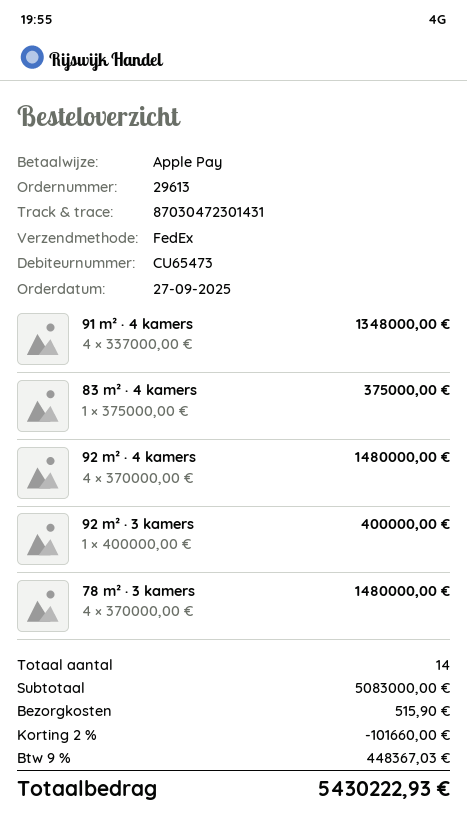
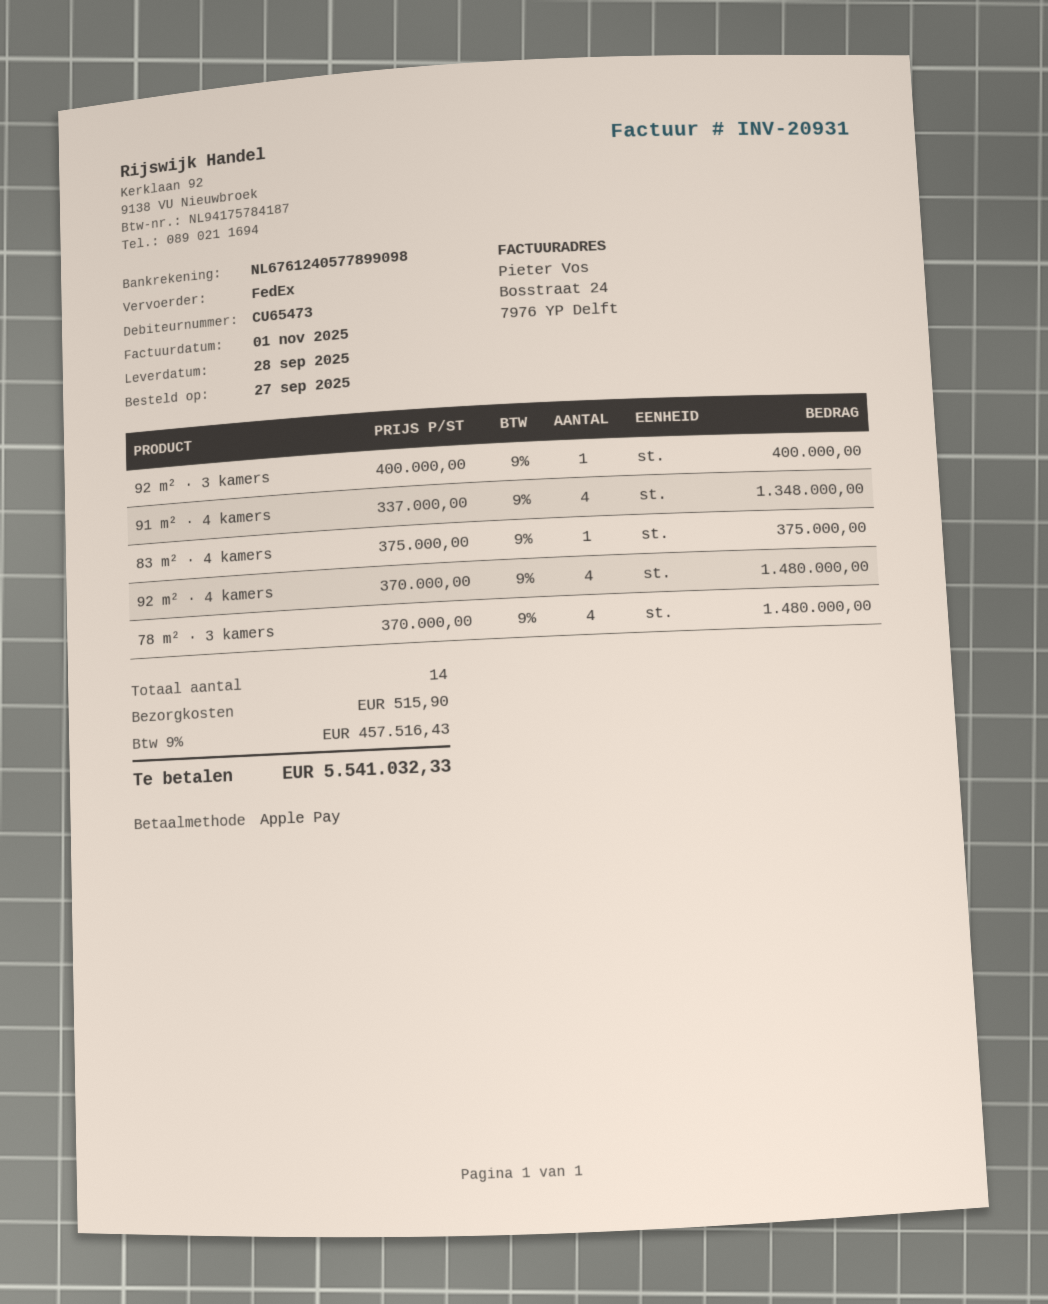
discount: 2% = 101660.00 -> none
tax: 9% = 448367.03 -> 9% = 457516.43
total: 5430222.93 -> 5541032.33

